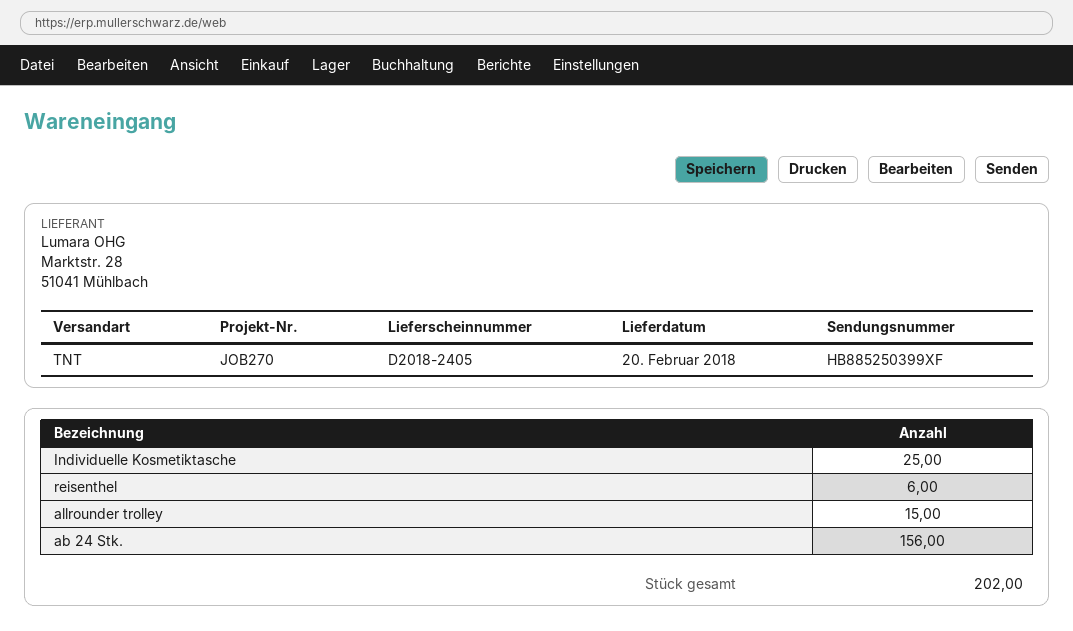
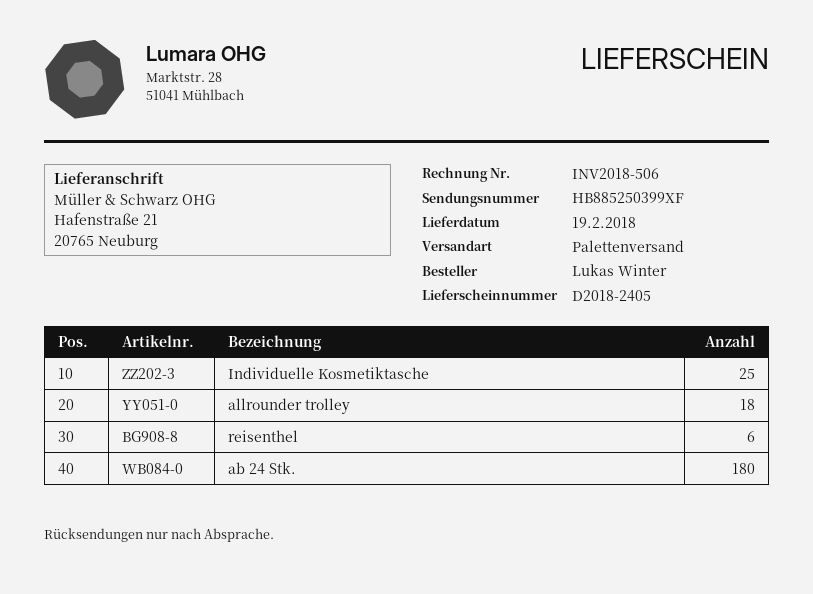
delivery date: 2018-02-20 -> 2018-02-19
shipping method: TNT -> pallet freight
allrounder trolley: 15 -> 18
ab 24 Stk.: 156 -> 180

